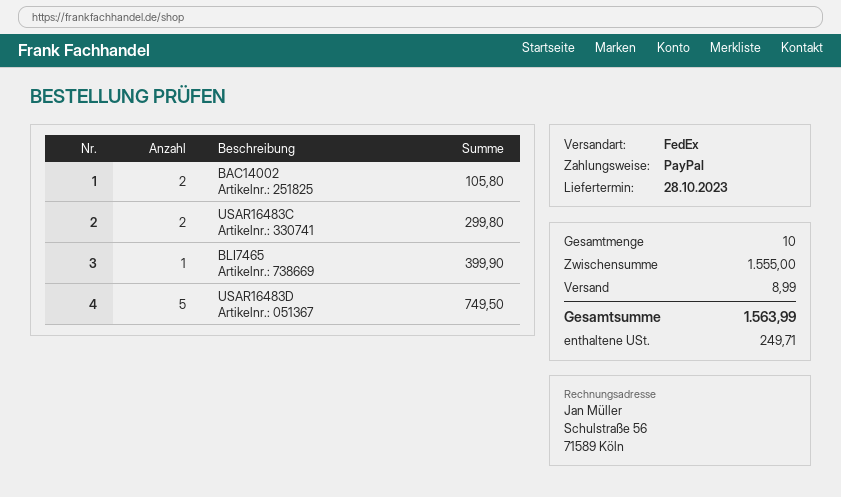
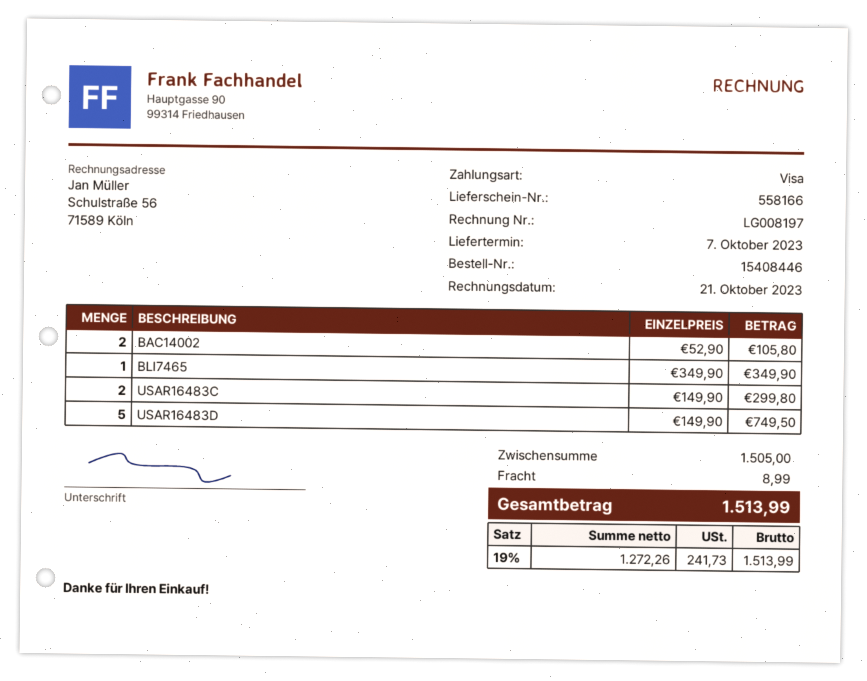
delivery date: 2023-10-28 -> 2023-10-07
payment method: PayPal -> Visa
BLI7465: 1 for 399.90 -> 1 for 349.90
subtotal: 1555.00 -> 1505.00
tax: 249.71 -> 241.73
total: 1563.99 -> 1513.99

